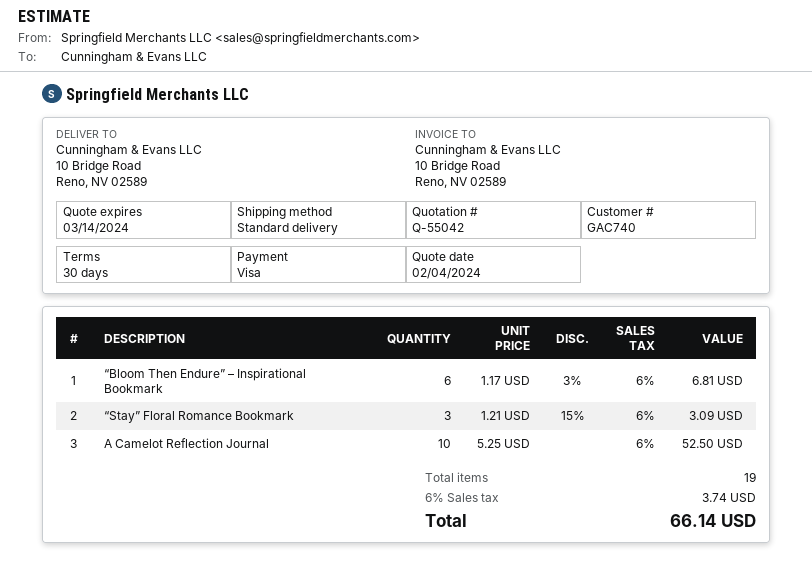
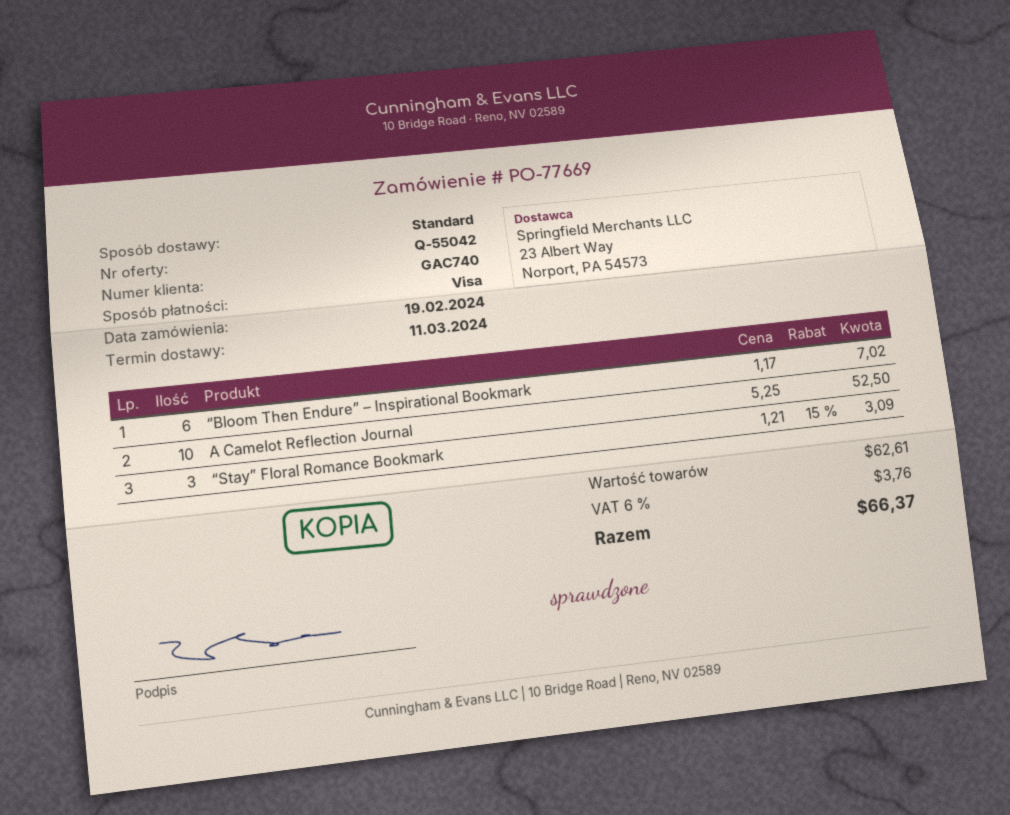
“Bloom Then Endure” – Inspirational Bookmark: 6 x 1.17 - 3% = 6.81 -> 6 x 1.17 = 7.02
tax: 6% = 3.74 -> 6% = 3.76
total: 66.14 -> 66.37

